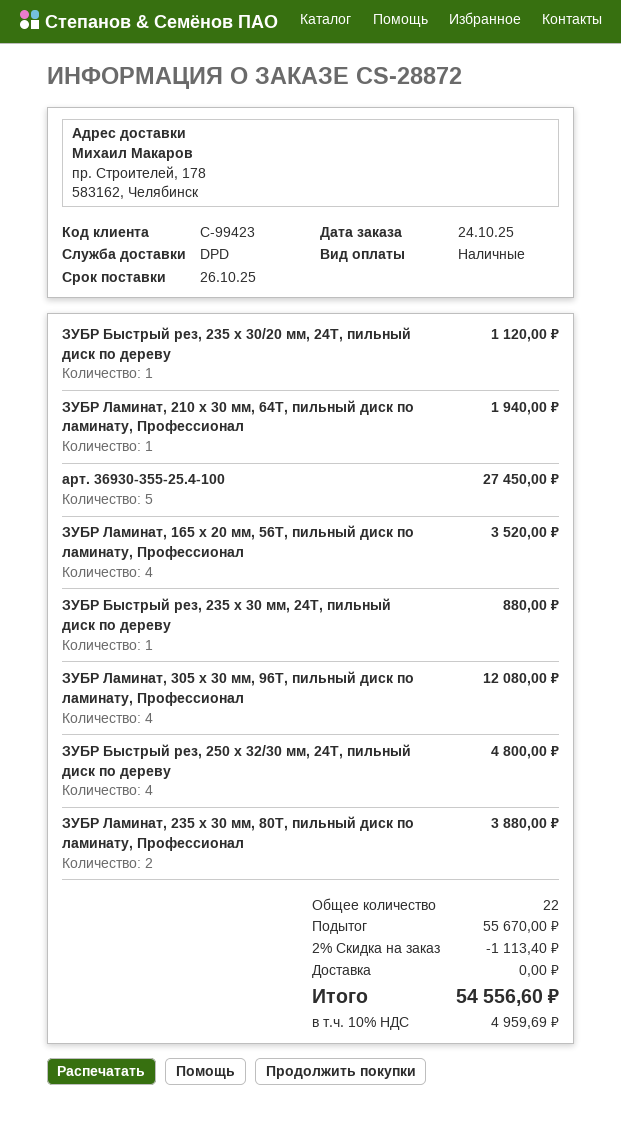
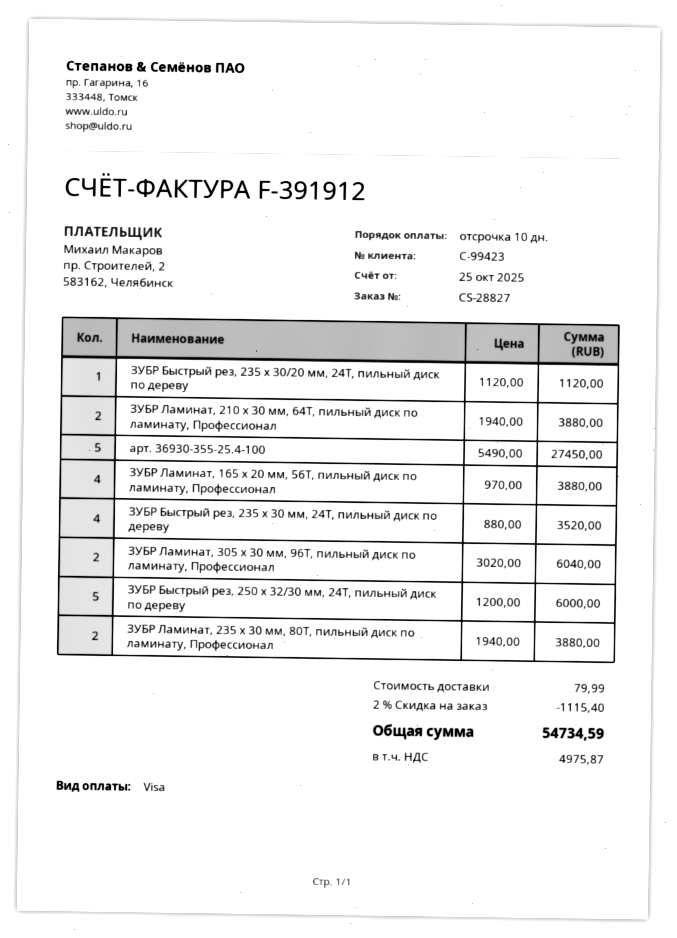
order number: CS-28872 -> CS-28827
payment method: cash -> Visa
ЗУБР Ламинат, 210 х 30 мм, 64Т, пильный диск по ламинату, Профессионал: 1 for 1940.00 -> 2 for 3880.00
ЗУБР Ламинат, 165 х 20 мм, 56Т, пильный диск по ламинату, Профессионал: 4 for 3520.00 -> 4 for 3880.00
ЗУБР Быстрый рез, 235 x 30 мм, 24Т, пильный диск по дереву: 1 for 880.00 -> 4 for 3520.00
ЗУБР Ламинат, 305 х 30 мм, 96Т, пильный диск по ламинату, Профессионал: 4 for 12080.00 -> 2 for 6040.00
ЗУБР Быстрый рез, 250 x 32/30 мм, 24Т, пильный диск по дереву: 4 for 4800.00 -> 5 for 6000.00
discount: 2% = 1113.40 -> 2% = 1115.40
shipping: 0.00 -> 79.99
tax: 4959.69 -> 4975.87
total: 54556.60 -> 54734.59

